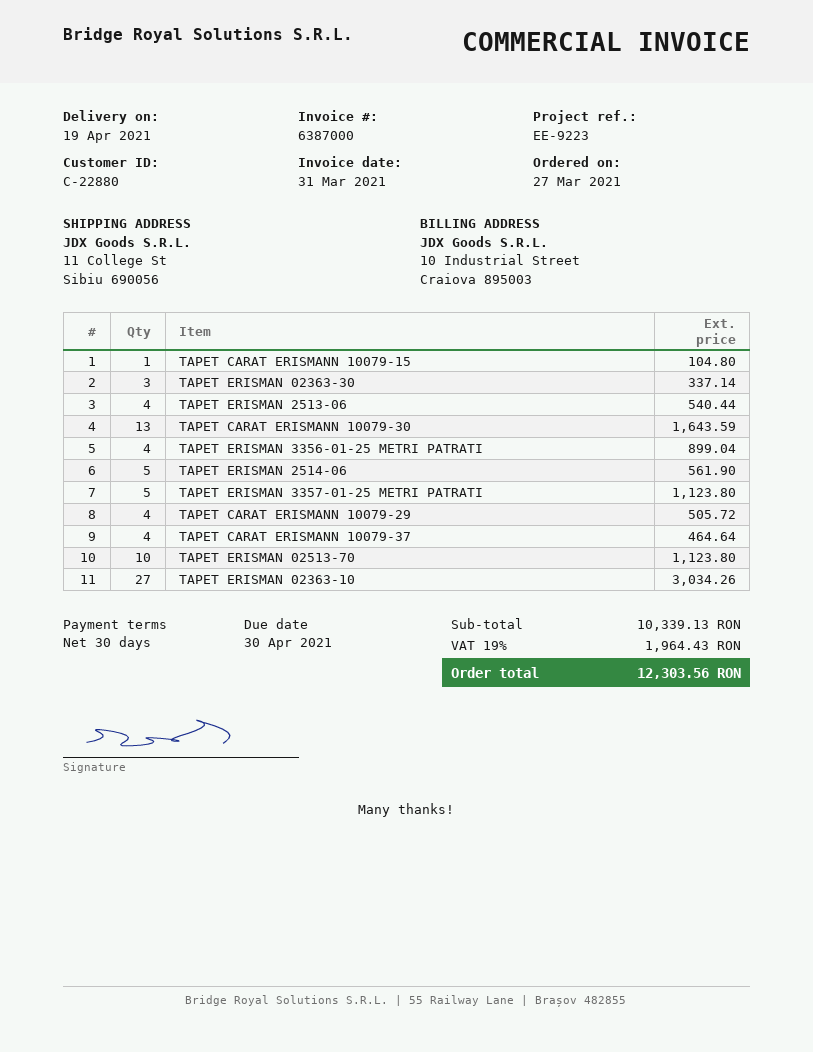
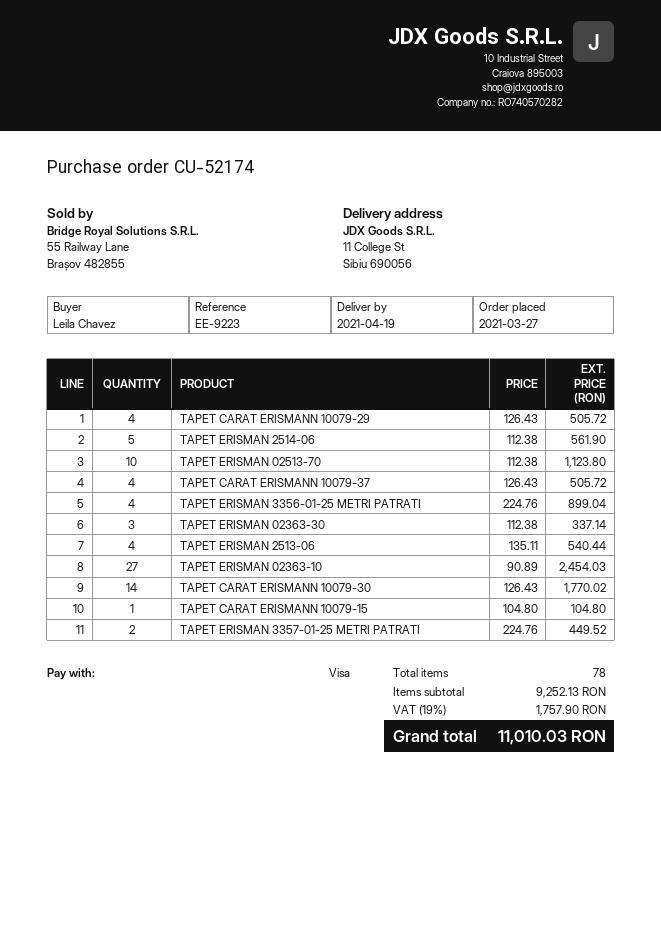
TAPET CARAT ERISMANN 10079-30: 13 for 1643.59 -> 14 for 1770.02
TAPET ERISMAN 3357-01-25 METRI PATRATI: 5 for 1123.80 -> 2 for 449.52
TAPET CARAT ERISMANN 10079-37: 4 for 464.64 -> 4 for 505.72
TAPET ERISMAN 02363-10: 27 for 3034.26 -> 27 for 2454.03
subtotal: 10339.13 -> 9252.13
tax: 19% = 1964.43 -> 19% = 1757.90
total: 12303.56 -> 11010.03

